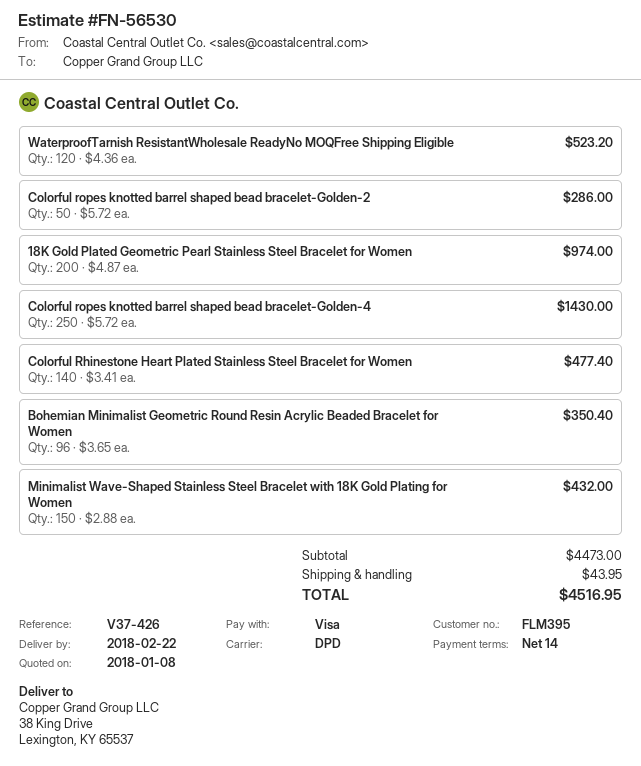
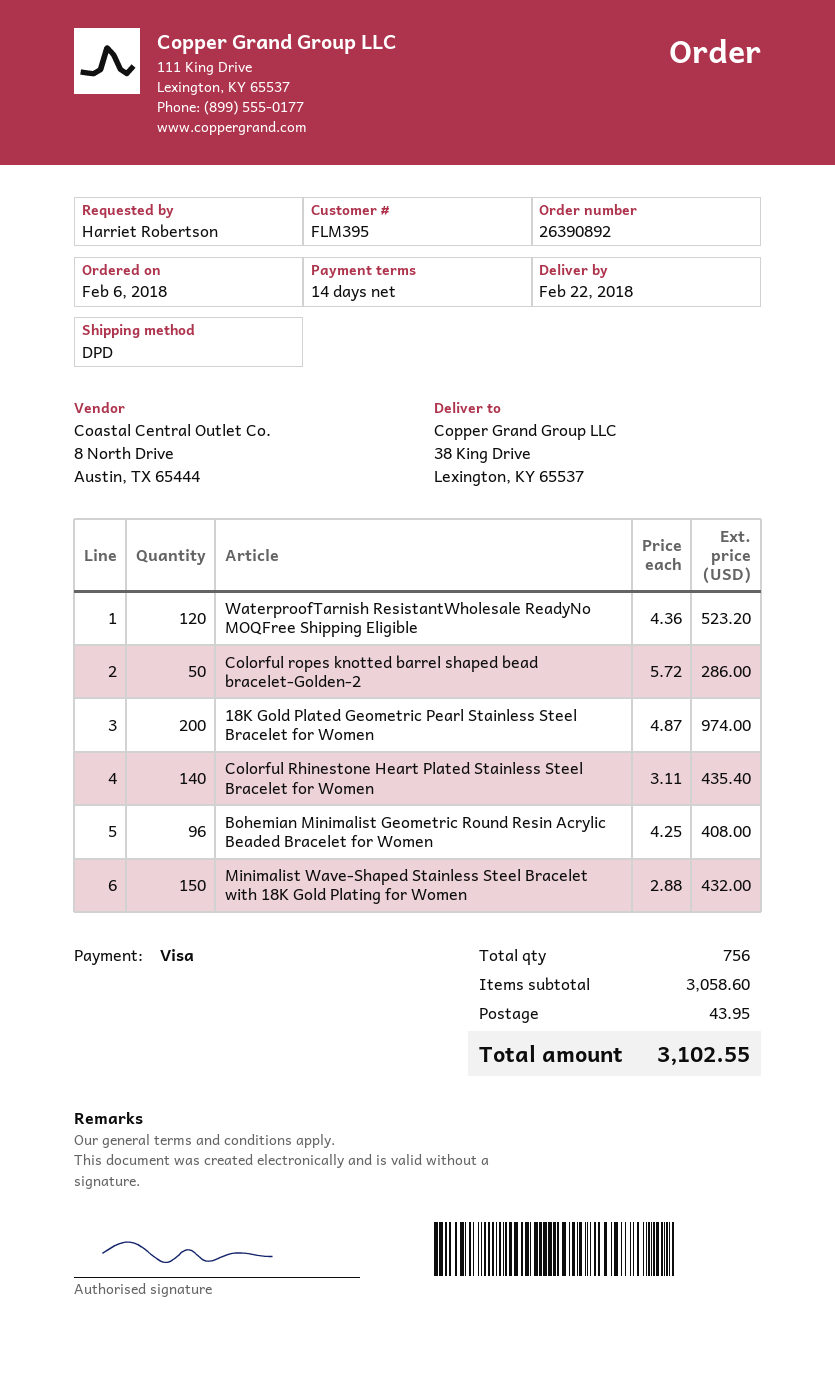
Colorful ropes knotted barrel shaped bead bracelet-Golden-4: 250 x 5.72 = 1430.00 -> none
Colorful Rhinestone Heart Plated Stainless Steel Bracelet for Women: 140 x 3.41 = 477.40 -> 140 x 3.11 = 435.40
Bohemian Minimalist Geometric Round Resin Acrylic Beaded Bracelet for Women: 96 x 3.65 = 350.40 -> 96 x 4.25 = 408.00
subtotal: 4473.00 -> 3058.60
total: 4516.95 -> 3102.55

